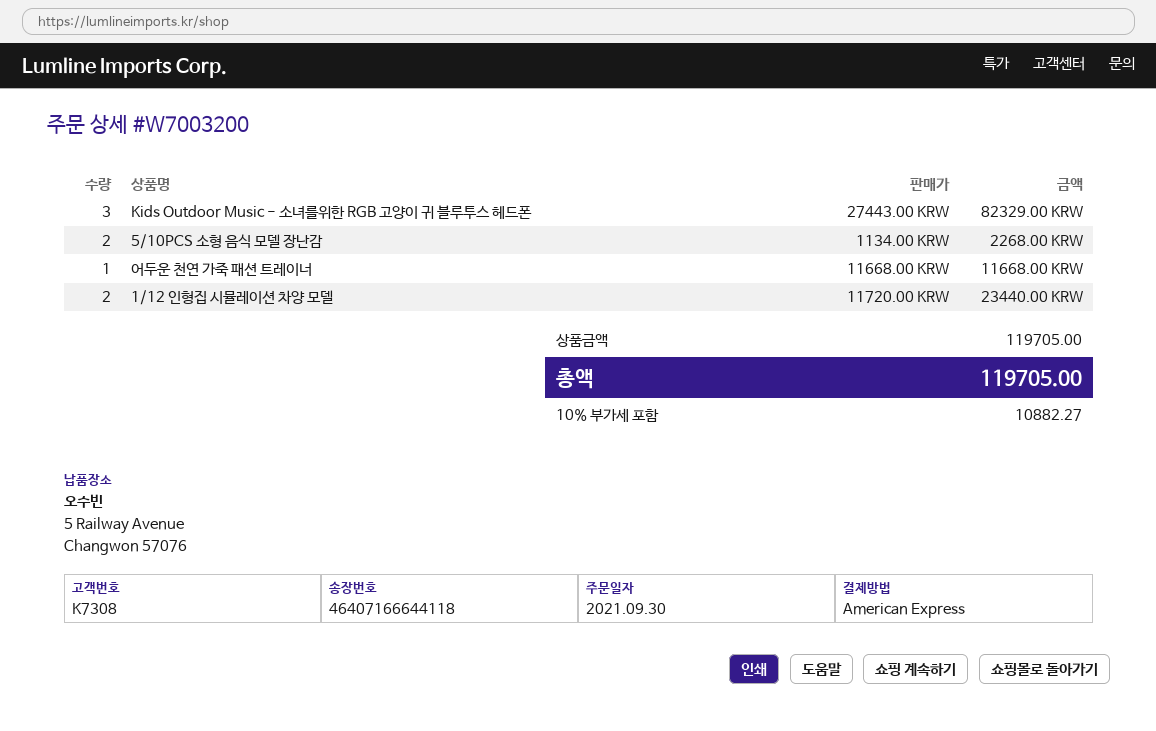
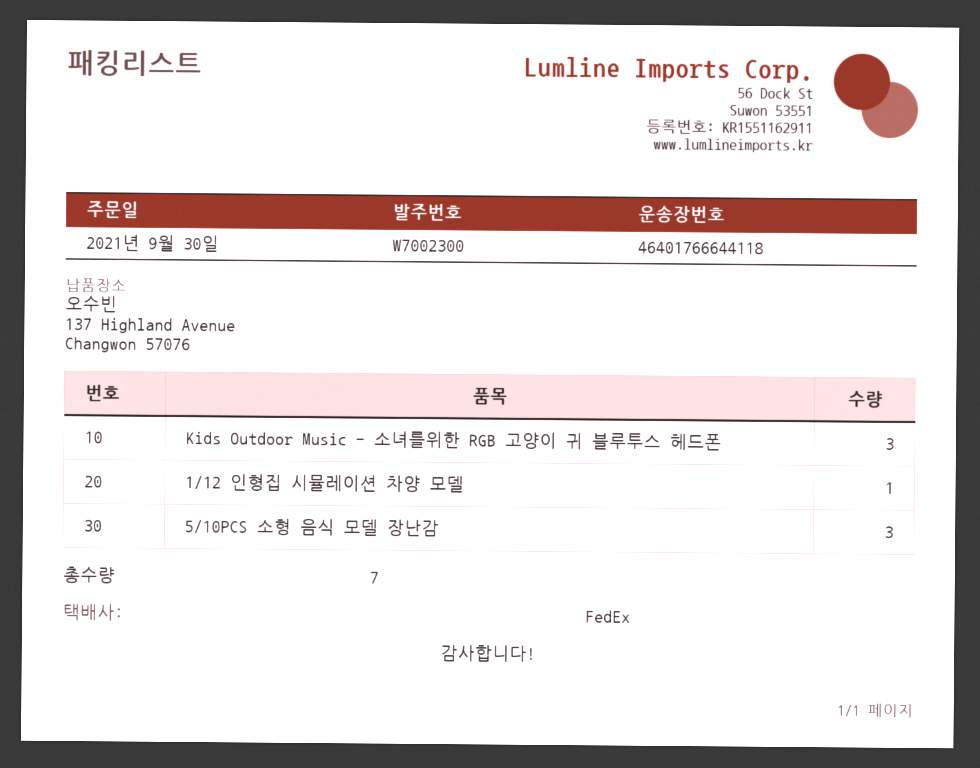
order number: W7003200 -> W7002300
tracking number: 46407166644118 -> 46401766644118
ship to: 5 Railway Avenue, Changwon 57076 -> 137 Highland Avenue, Changwon 57076
5/10PCS 소형 음식 모델 장난감: 2 -> 3
어두운 천연 가죽 패션 트레이너: 1 -> none
1/12 인형집 시뮬레이션 차양 모델: 2 -> 1

